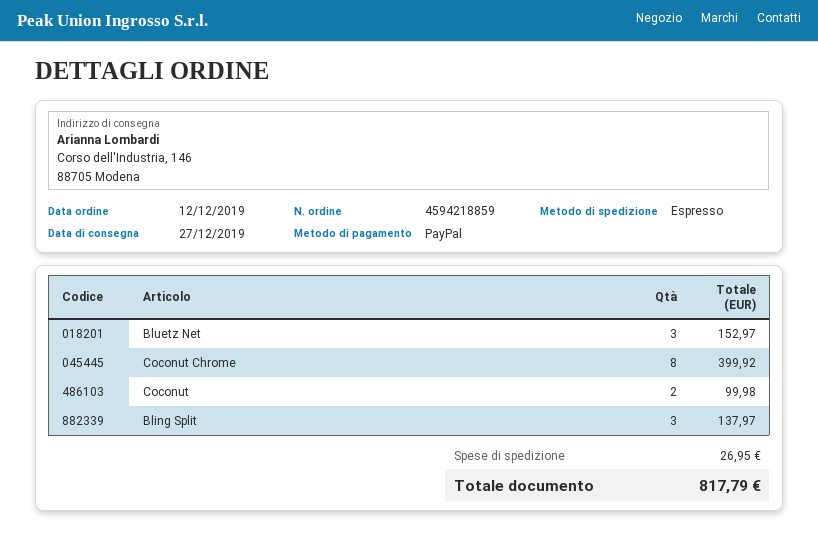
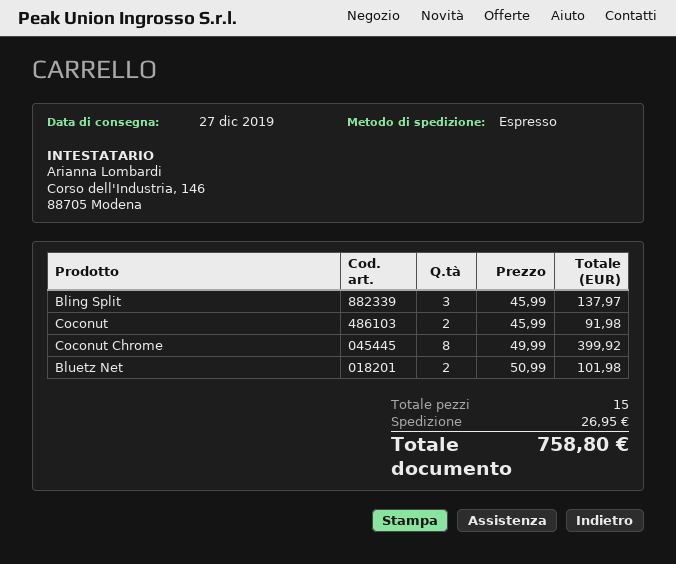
Bluetz Net: 3 for 152.97 -> 2 for 101.98
Coconut: 2 for 99.98 -> 2 for 91.98
total: 817.79 -> 758.80

